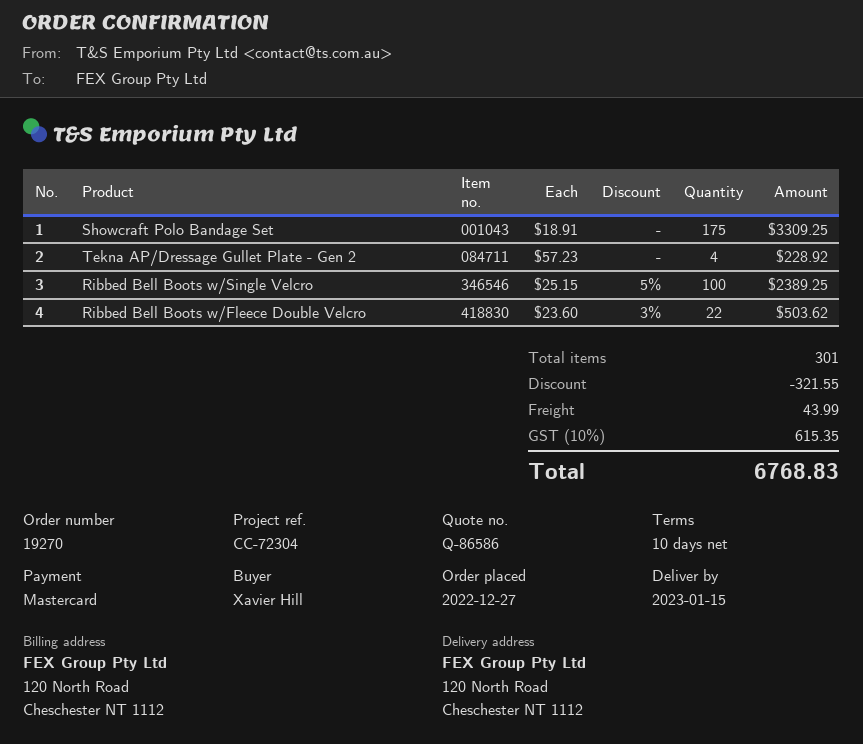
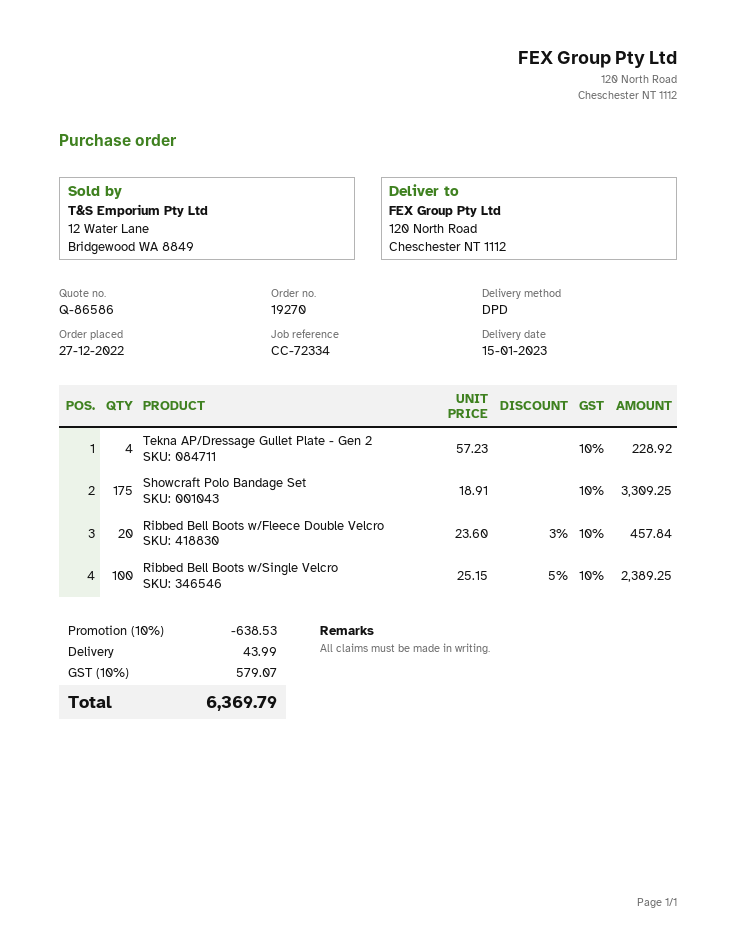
reference: CC-72304 -> CC-72334
Ribbed Bell Boots w/Fleece Double Velcro: 22 x 23.60 - 3% = 503.62 -> 20 x 23.60 - 3% = 457.84
discount: 321.55 -> 638.53
tax: 10% = 615.35 -> 10% = 579.07
total: 6768.83 -> 6369.79

